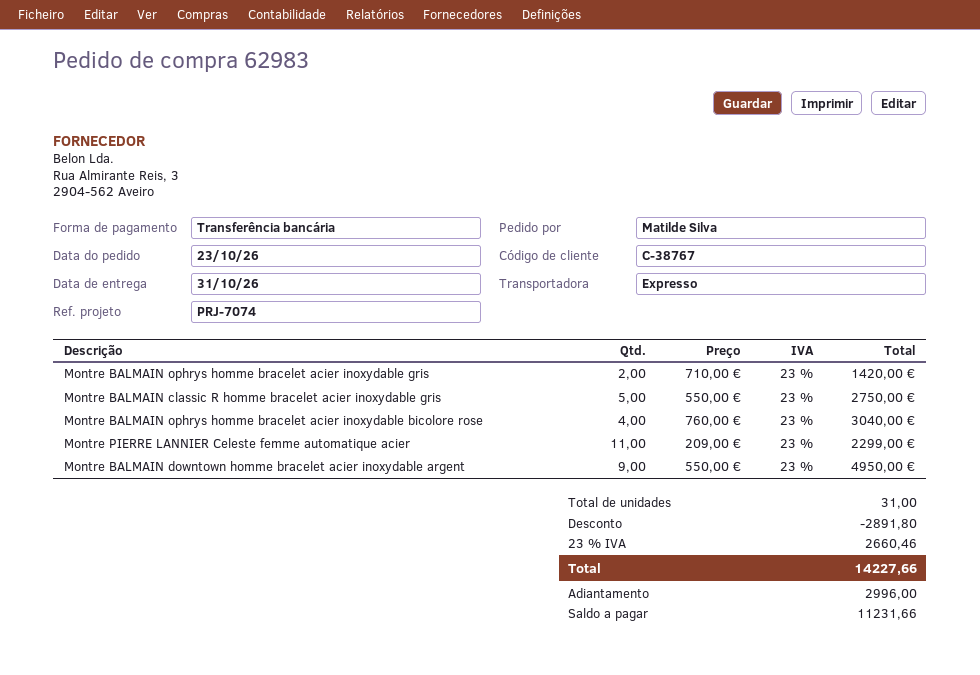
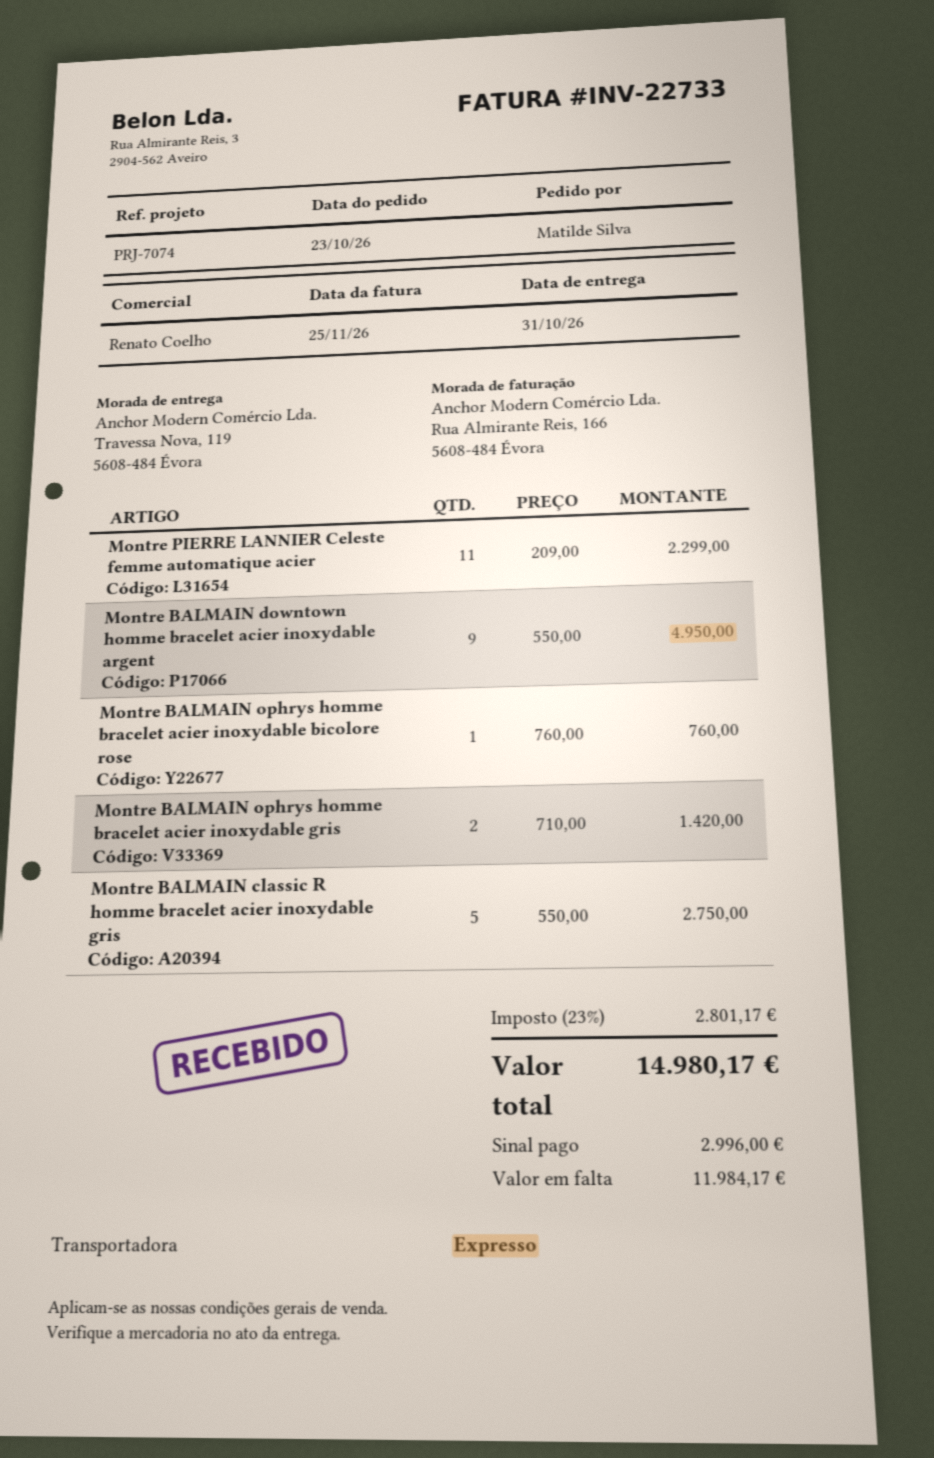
Montre BALMAIN ophrys homme bracelet acier inoxydable bicolore rose: 4 x 760.00 = 3040.00 -> 1 x 760.00 = 760.00
discount: 2891.80 -> none
tax: 23% = 2660.46 -> 23% = 2801.17
total: 14227.66 -> 14980.17
balance: 11231.66 -> 11984.17

